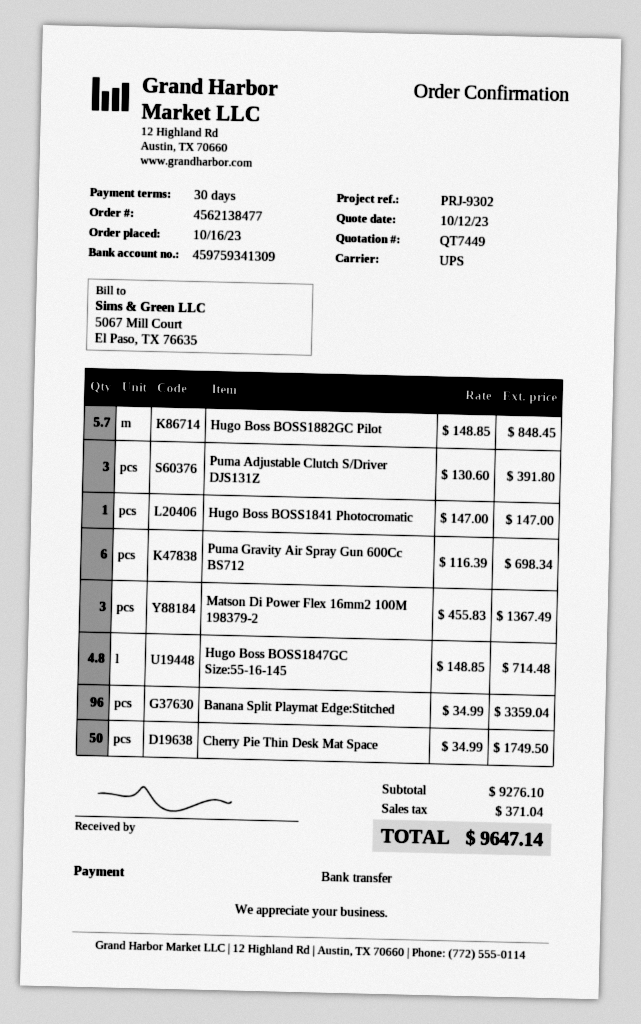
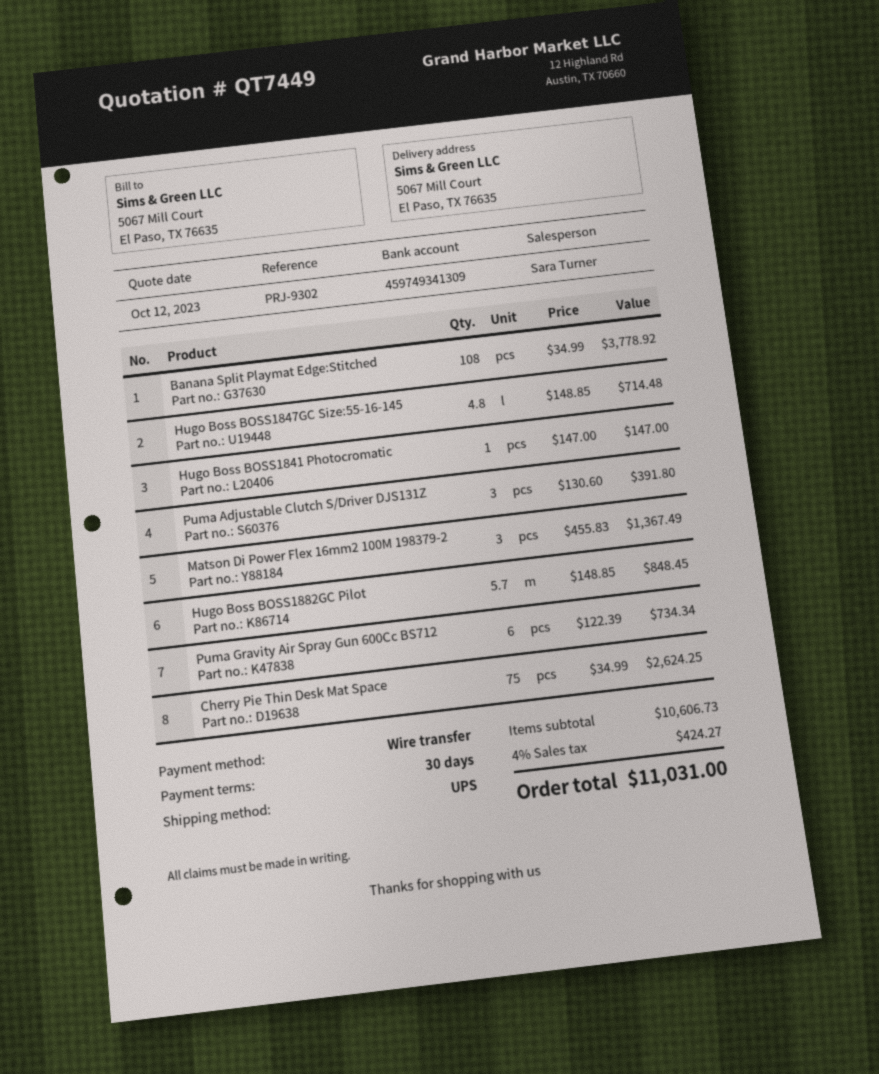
bank account: 459759341309 -> 459749341309
Puma Gravity Air Spray Gun 600Cc BS712: 6 x 116.39 = 698.34 -> 6 x 122.39 = 734.34
Banana Split Playmat Edge:Stitched: 96 x 34.99 = 3359.04 -> 108 x 34.99 = 3778.92
Cherry Pie Thin Desk Mat Space: 50 x 34.99 = 1749.50 -> 75 x 34.99 = 2624.25
subtotal: 9276.10 -> 10606.73
tax: 371.04 -> 424.27
total: 9647.14 -> 11031.00

